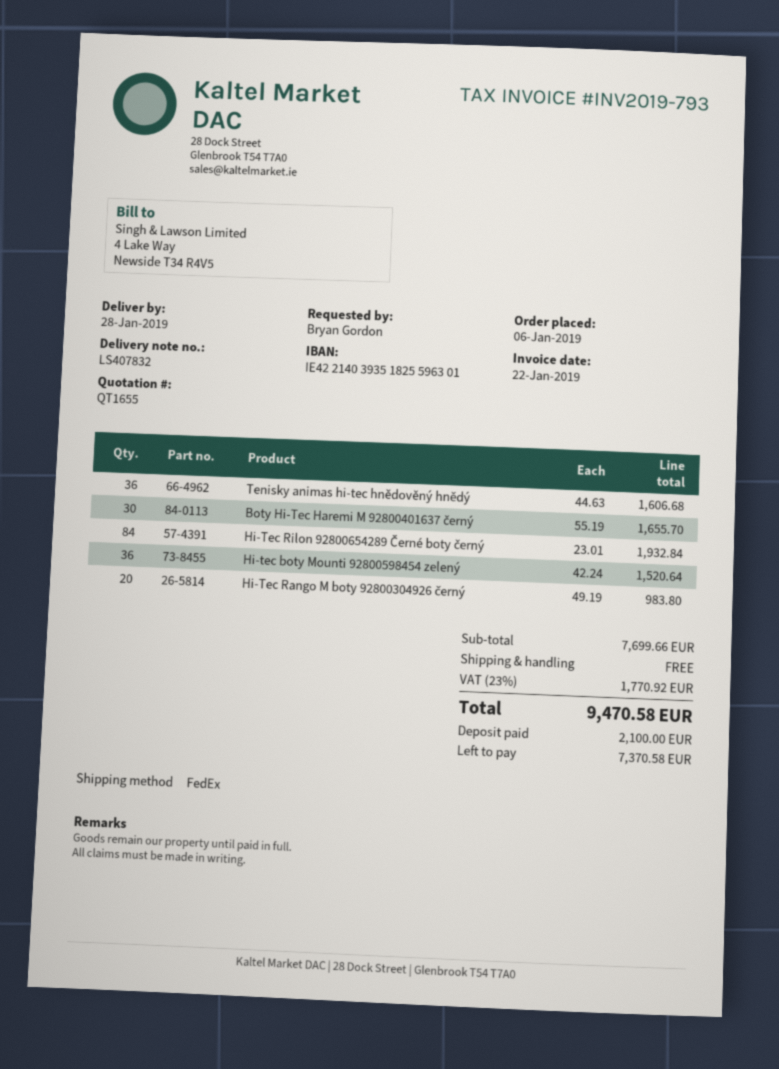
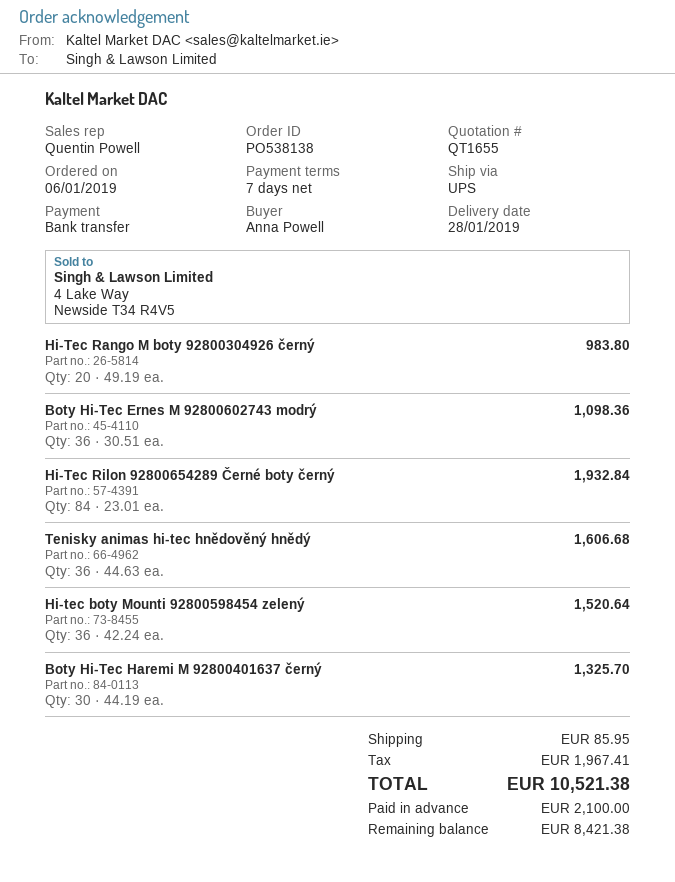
ordered by: Bryan Gordon -> Anna Powell
shipping method: FedEx -> UPS
Boty Hi-Tec Haremi M 92800401637 černý: 30 x 55.19 = 1655.70 -> 30 x 44.19 = 1325.70
Boty Hi-Tec Ernes M 92800602743 modrý: none -> 36 x 30.51 = 1098.36
shipping: 0.00 -> 85.95
tax: 1770.92 -> 1967.41
total: 9470.58 -> 10521.38
balance: 7370.58 -> 8421.38

